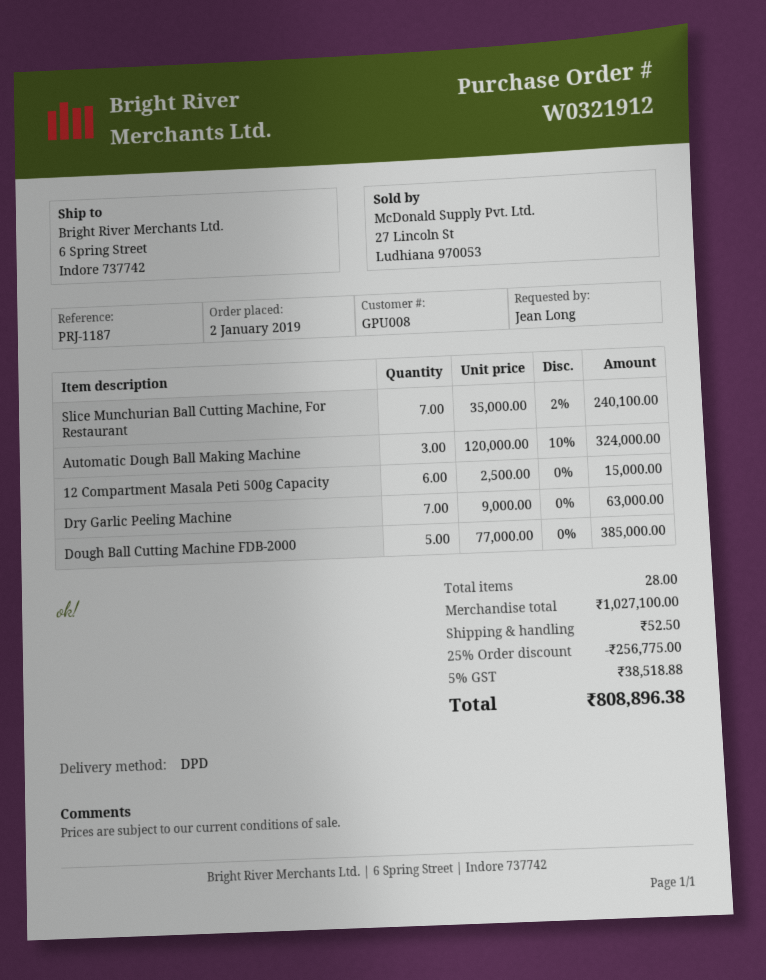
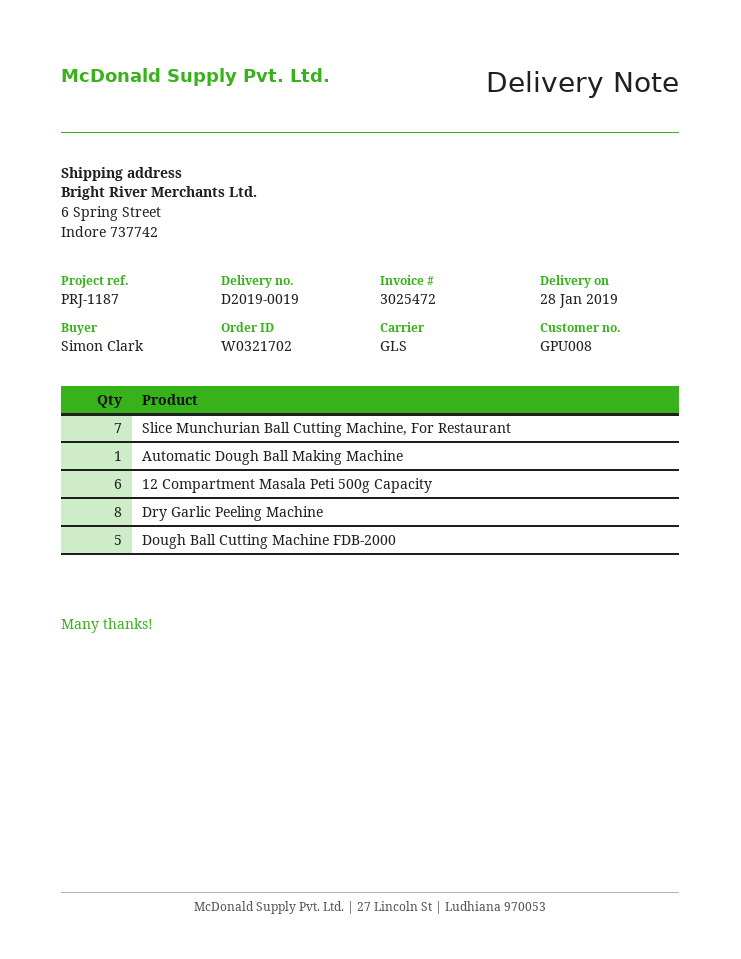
order number: W0321912 -> W0321702
ordered by: Jean Long -> Simon Clark
shipping method: DPD -> GLS
Automatic Dough Ball Making Machine: 3 -> 1
Dry Garlic Peeling Machine: 7 -> 8

